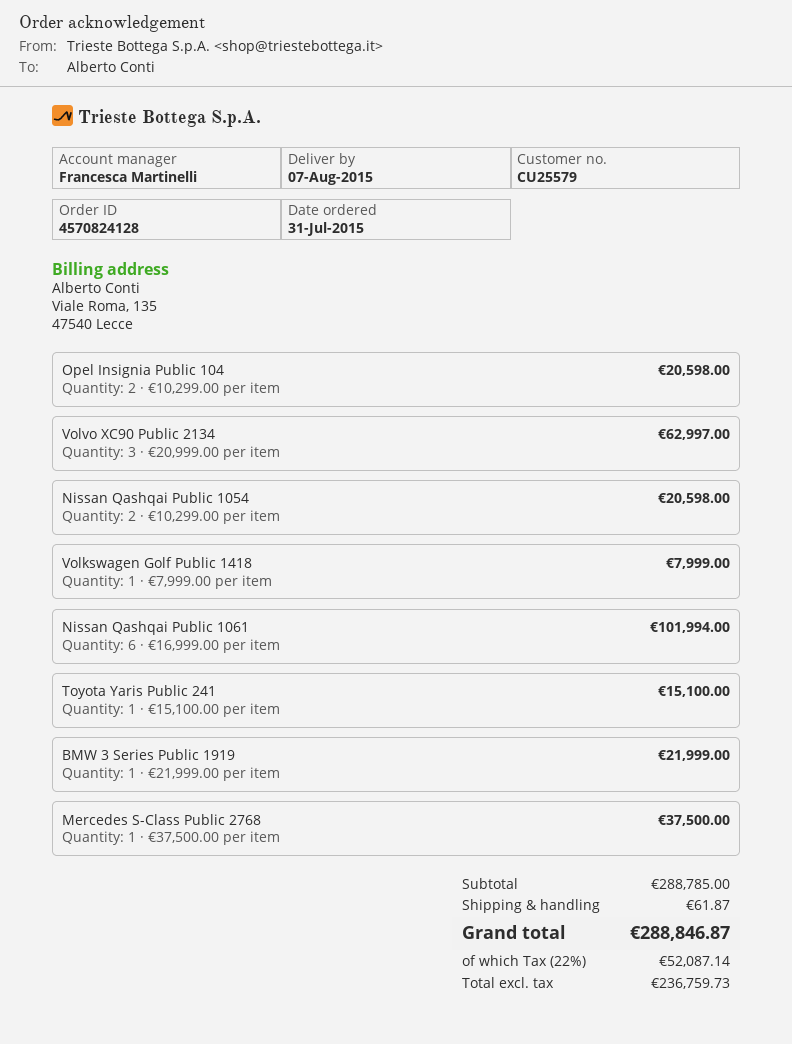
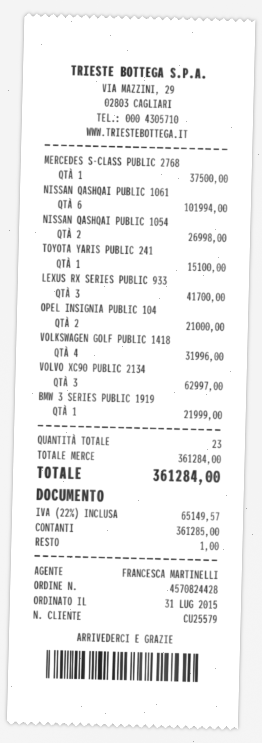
order number: 4570824128 -> 4570824428
Opel Insignia Public 104: 2 for 20598.00 -> 2 for 21000.00
Nissan Qashqai Public 1054: 2 for 20598.00 -> 2 for 26998.00
Volkswagen Golf Public 1418: 1 for 7999.00 -> 4 for 31996.00
LEXUS RX SERIES PUBLIC 933: none -> 3 for 41700.00
subtotal: 288785.00 -> 361284.00
shipping: 61.87 -> none
tax: 22% = 52087.14 -> 22% = 65149.57
total: 288846.87 -> 361284.00

